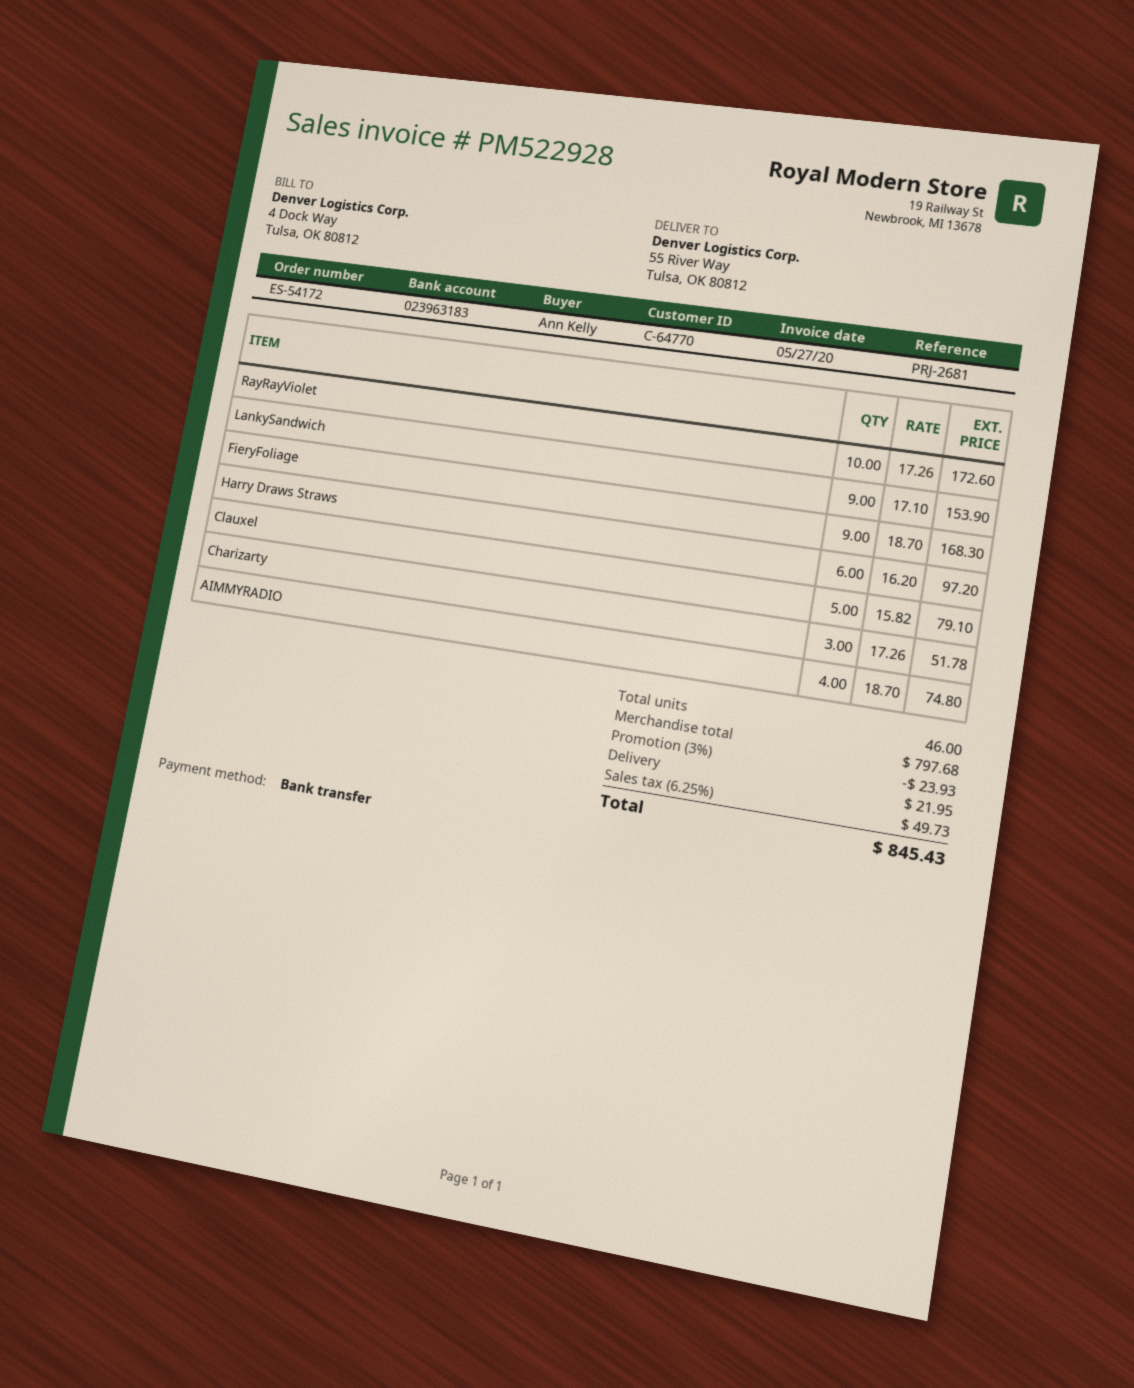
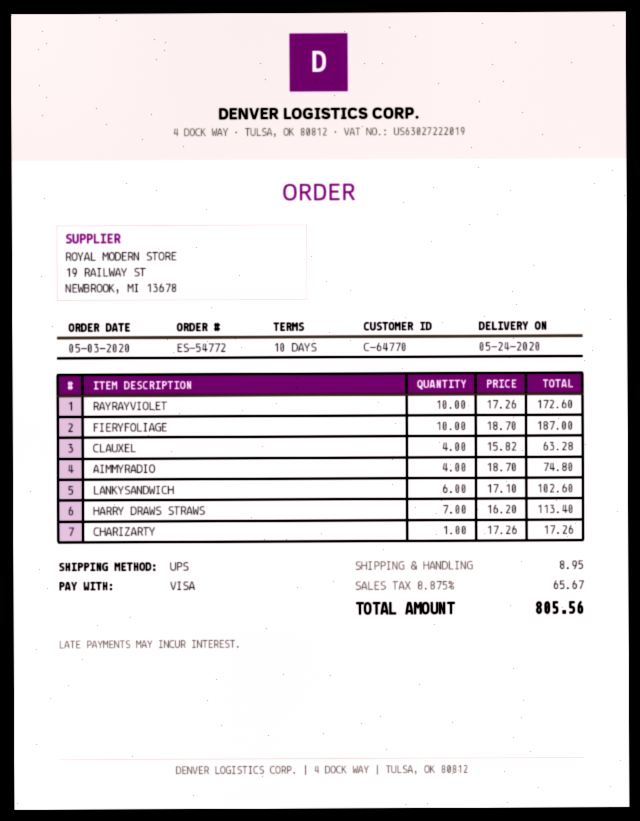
order number: ES-54172 -> ES-54772
payment method: bank transfer -> Visa
LankySandwich: 9 x 17.10 = 153.90 -> 6 x 17.10 = 102.60
FieryFoliage: 9 x 18.70 = 168.30 -> 10 x 18.70 = 187.00
Harry Draws Straws: 6 x 16.20 = 97.20 -> 7 x 16.20 = 113.40
Clauxel: 5 x 15.82 = 79.10 -> 4 x 15.82 = 63.28
Charizarty: 3 x 17.26 = 51.78 -> 1 x 17.26 = 17.26
discount: 3% = 23.93 -> none
shipping: 21.95 -> 8.95
tax: 6.25% = 49.73 -> 8.875% = 65.67
total: 845.43 -> 805.56

